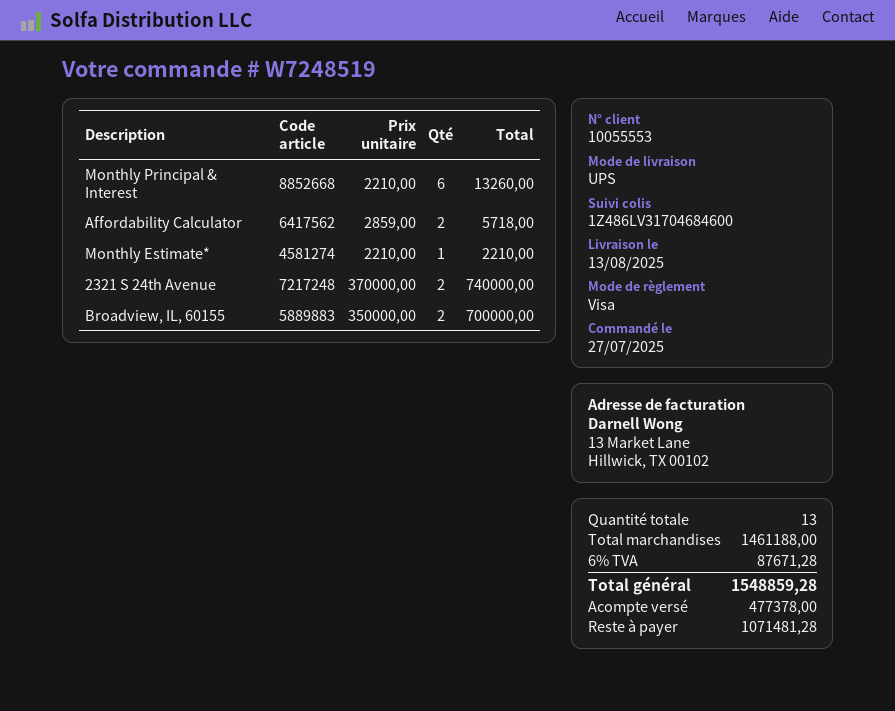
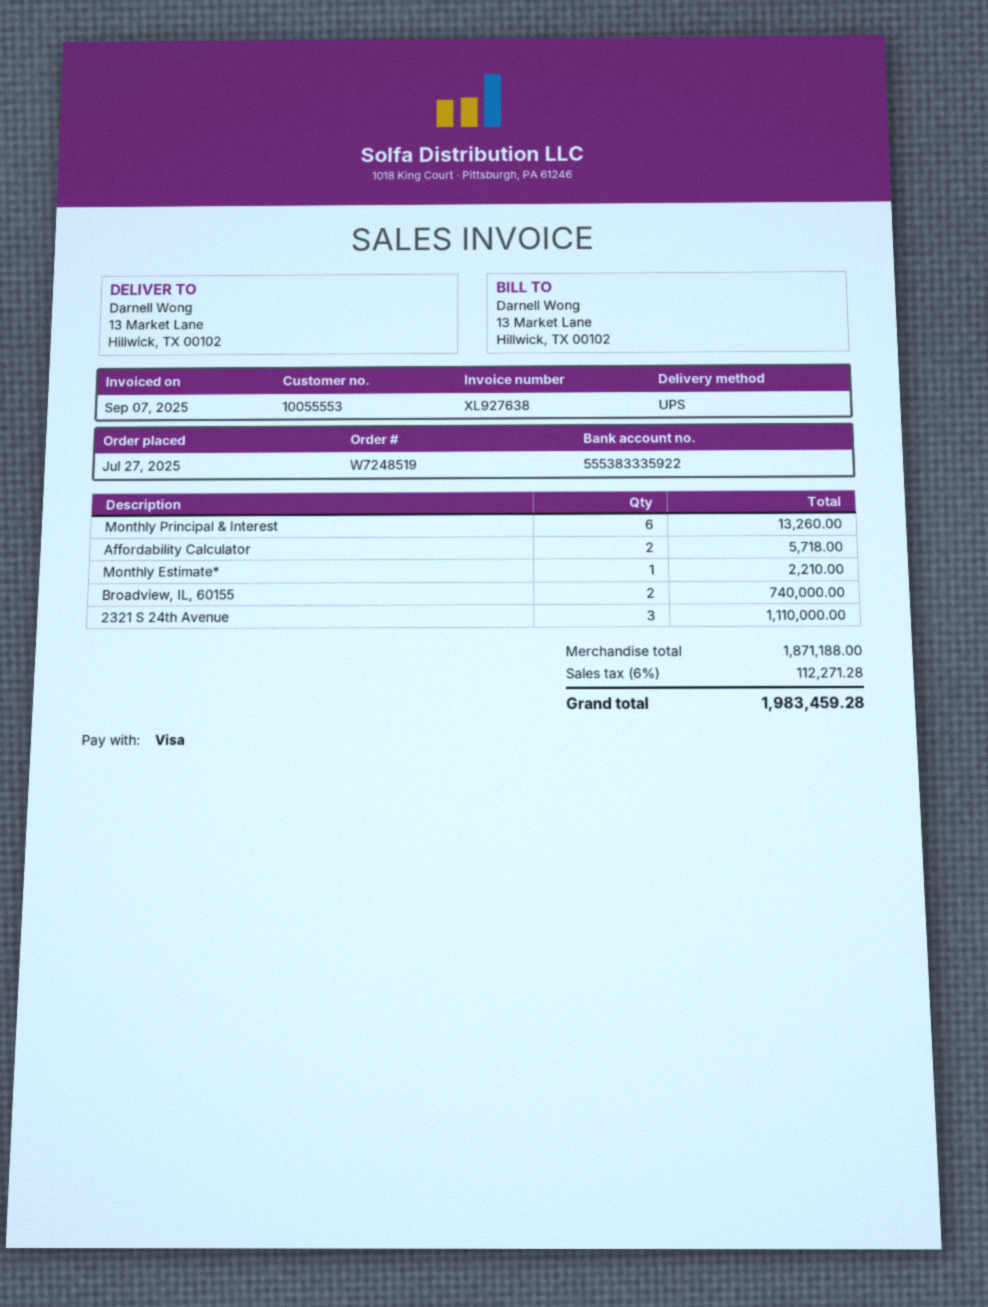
2321 S 24th Avenue: 2 for 740000.00 -> 3 for 1110000.00
Broadview, IL, 60155: 2 for 700000.00 -> 2 for 740000.00
subtotal: 1461188.00 -> 1871188.00
tax: 6% = 87671.28 -> 6% = 112271.28
total: 1548859.28 -> 1983459.28

